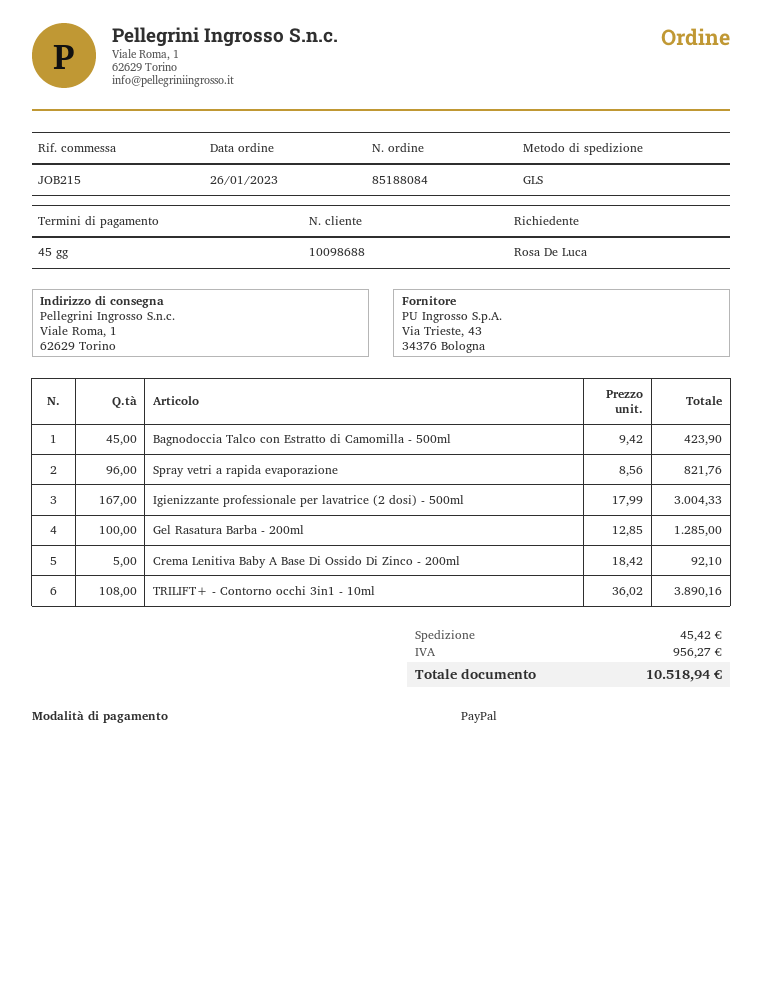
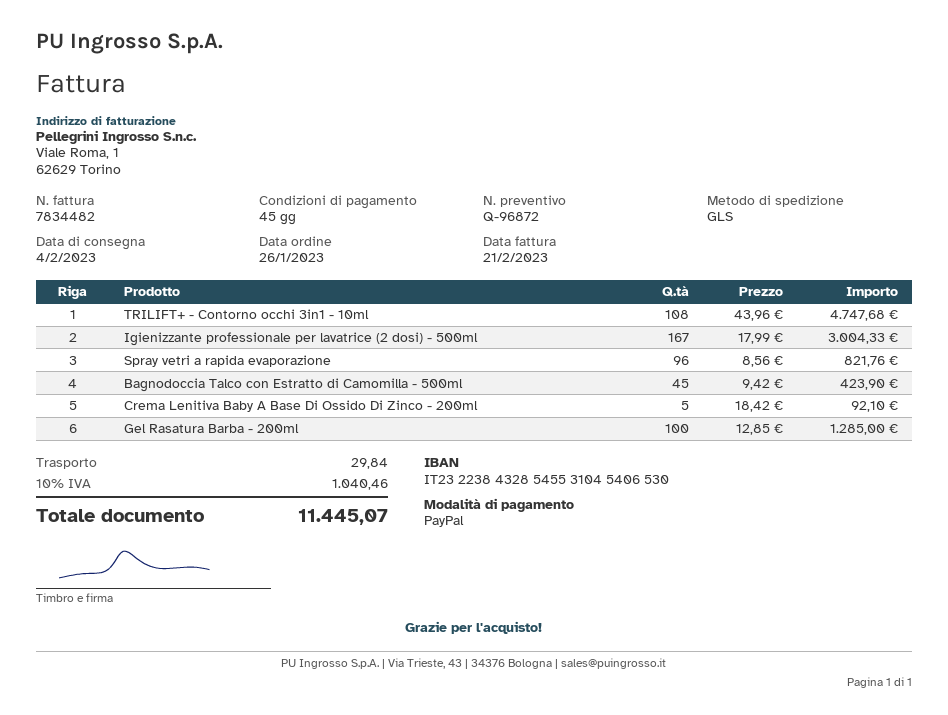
TRILIFT+ - Contorno occhi 3in1 - 10ml: 108 x 36.02 = 3890.16 -> 108 x 43.96 = 4747.68
shipping: 45.42 -> 29.84
tax: 956.27 -> 1040.46
total: 10518.94 -> 11445.07

